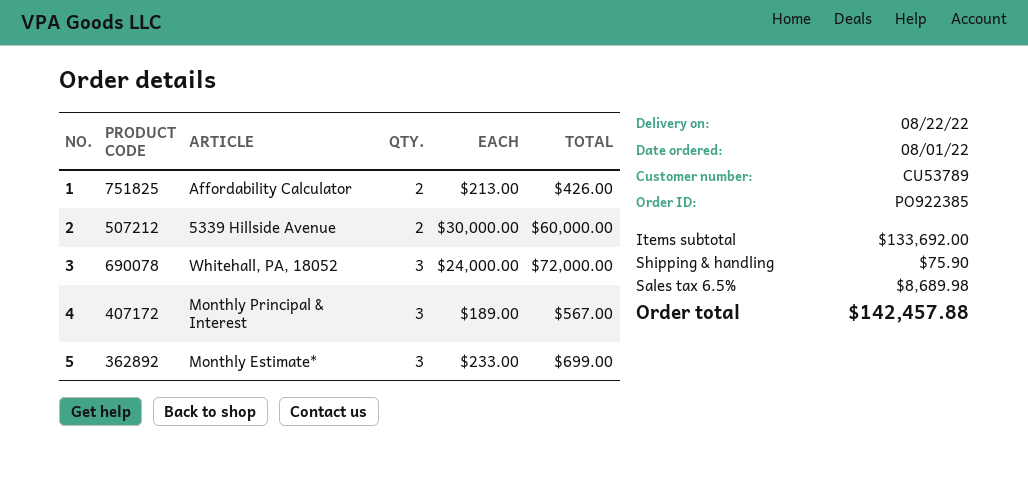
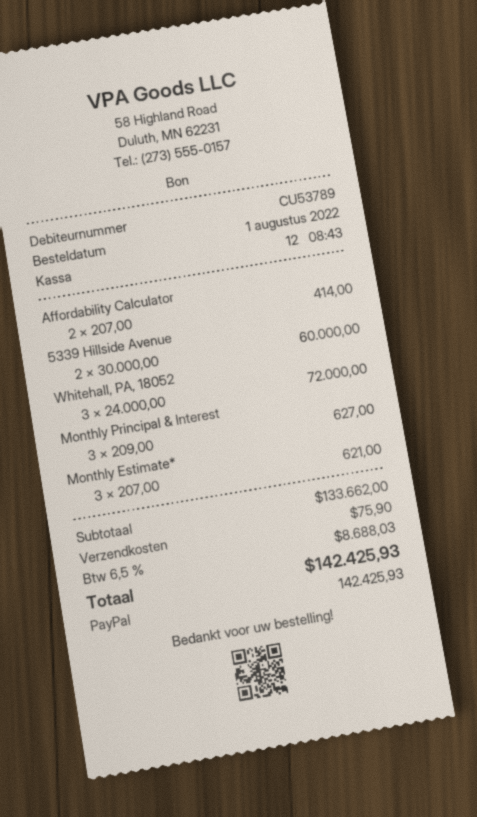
Affordability Calculator: 2 x 213.00 = 426.00 -> 2 x 207.00 = 414.00
Monthly Principal & Interest: 3 x 189.00 = 567.00 -> 3 x 209.00 = 627.00
Monthly Estimate*: 3 x 233.00 = 699.00 -> 3 x 207.00 = 621.00
subtotal: 133692.00 -> 133662.00
tax: 6.5% = 8689.98 -> 6.5% = 8688.03
total: 142457.88 -> 142425.93

